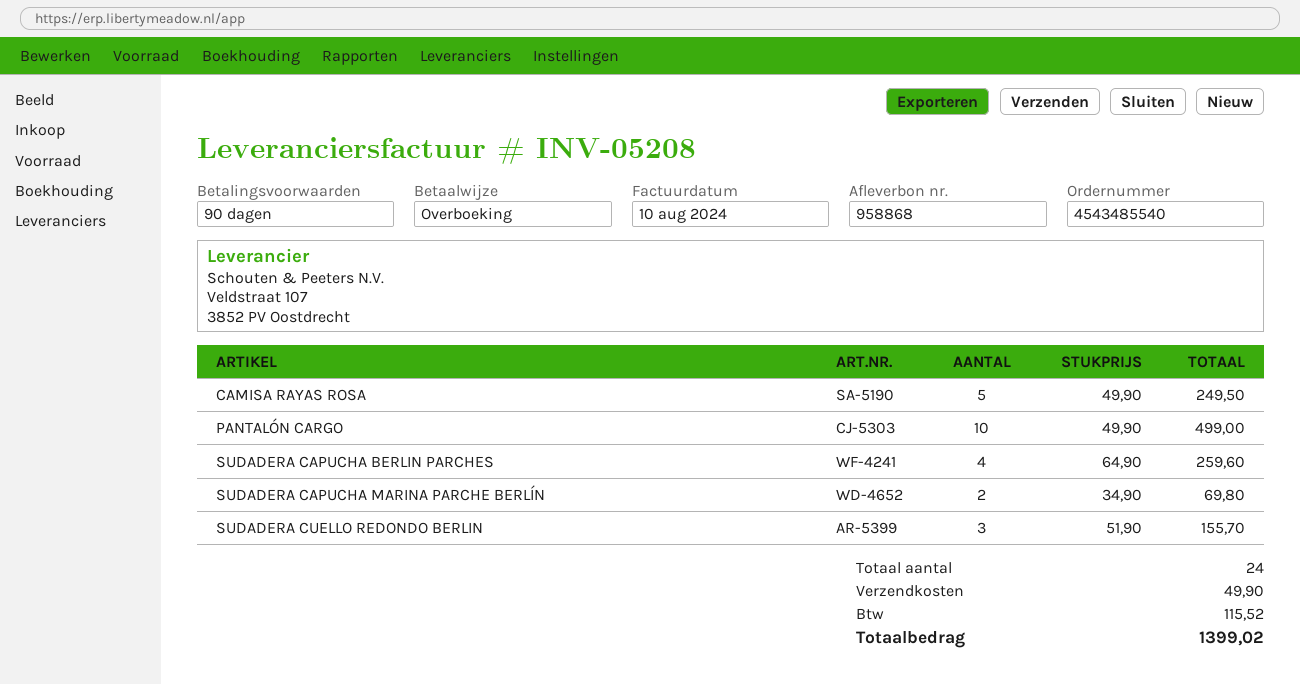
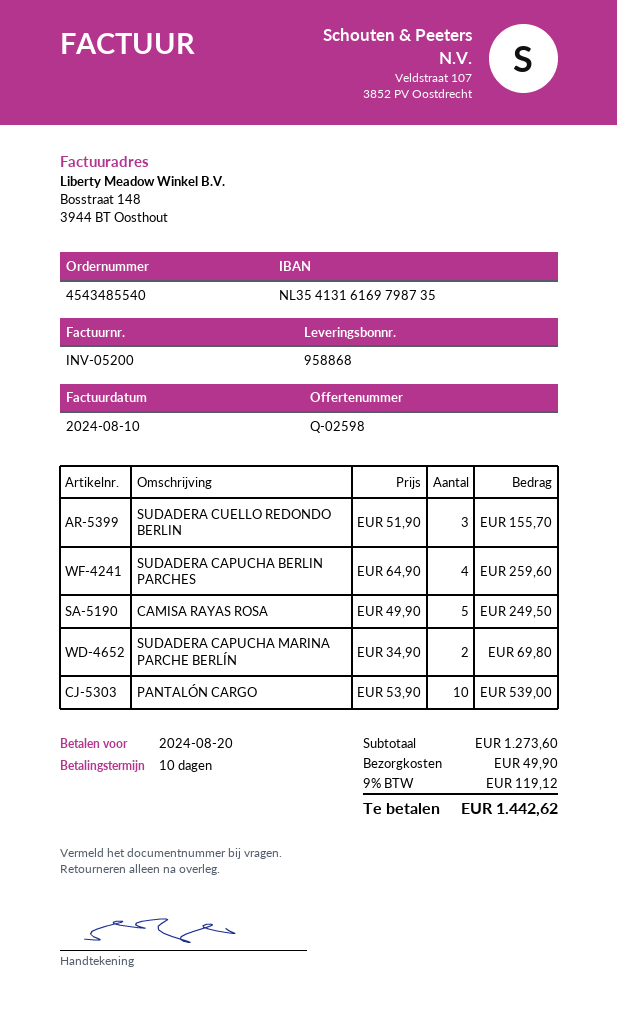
invoice number: INV-05208 -> INV-05200
payment terms: 90 days -> 10 days
PANTALÓN CARGO: 10 x 49.90 = 499.00 -> 10 x 53.90 = 539.00
tax: 115.52 -> 119.12
total: 1399.02 -> 1442.62

